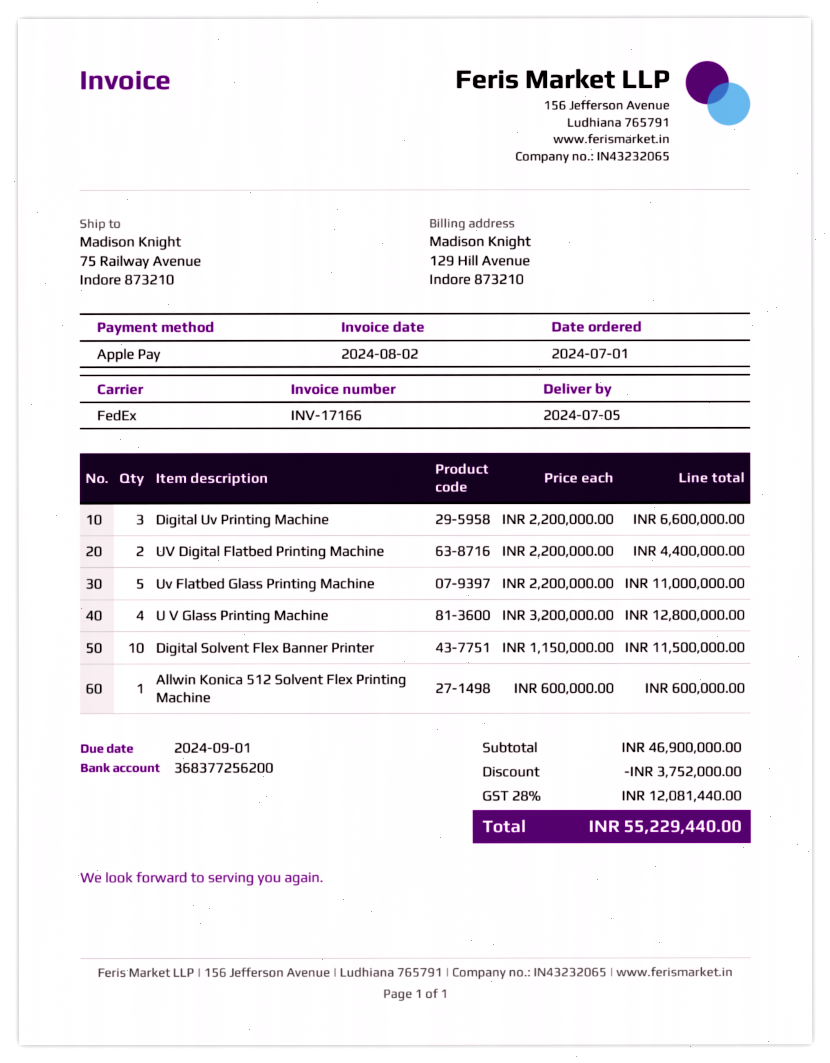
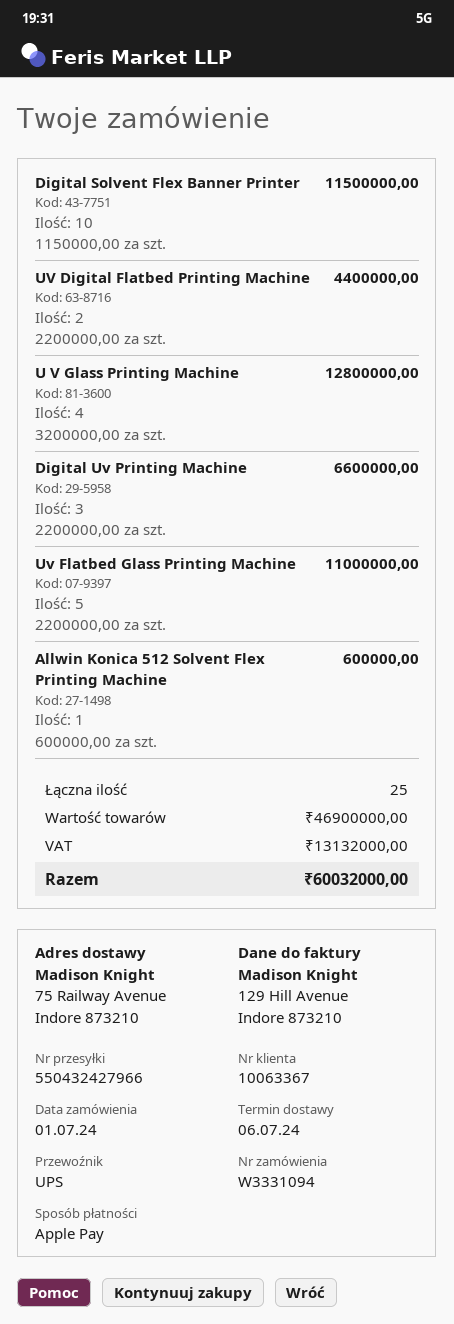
delivery date: 2024-07-05 -> 2024-07-06
shipping method: FedEx -> UPS
discount: 3752000.00 -> none
tax: 12081440.00 -> 13132000.00
total: 55229440.00 -> 60032000.00

